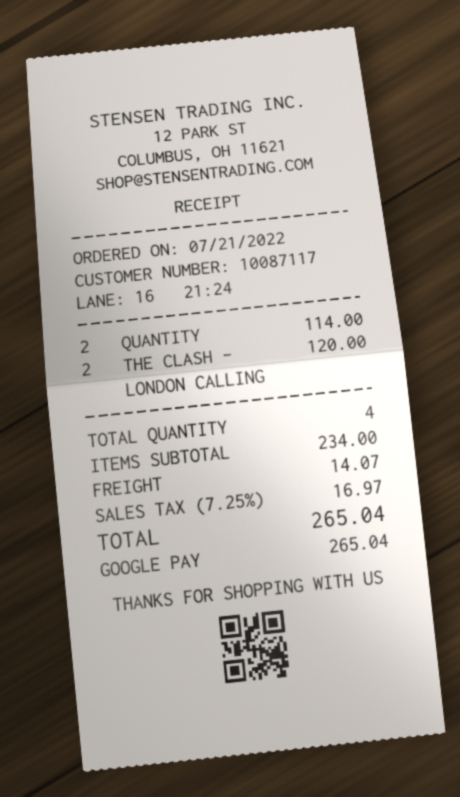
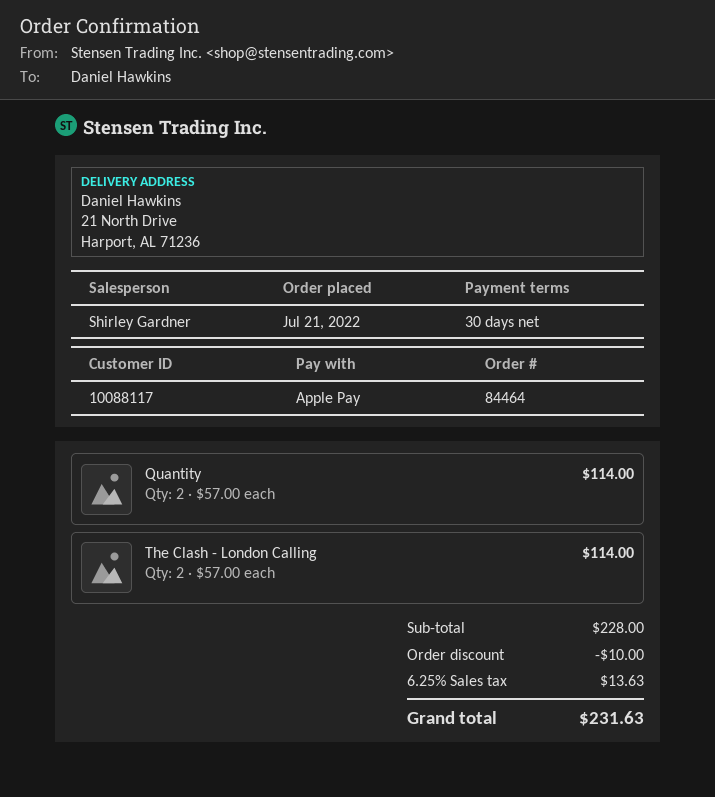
customer number: 10087117 -> 10088117
payment method: Google Pay -> Apple Pay
THE CLASH - LONDON CALLING: 2 for 120.00 -> 2 for 114.00
subtotal: 234.00 -> 228.00
discount: none -> 10.00
shipping: 14.07 -> none
tax: 7.25% = 16.97 -> 6.25% = 13.63
total: 265.04 -> 231.63

